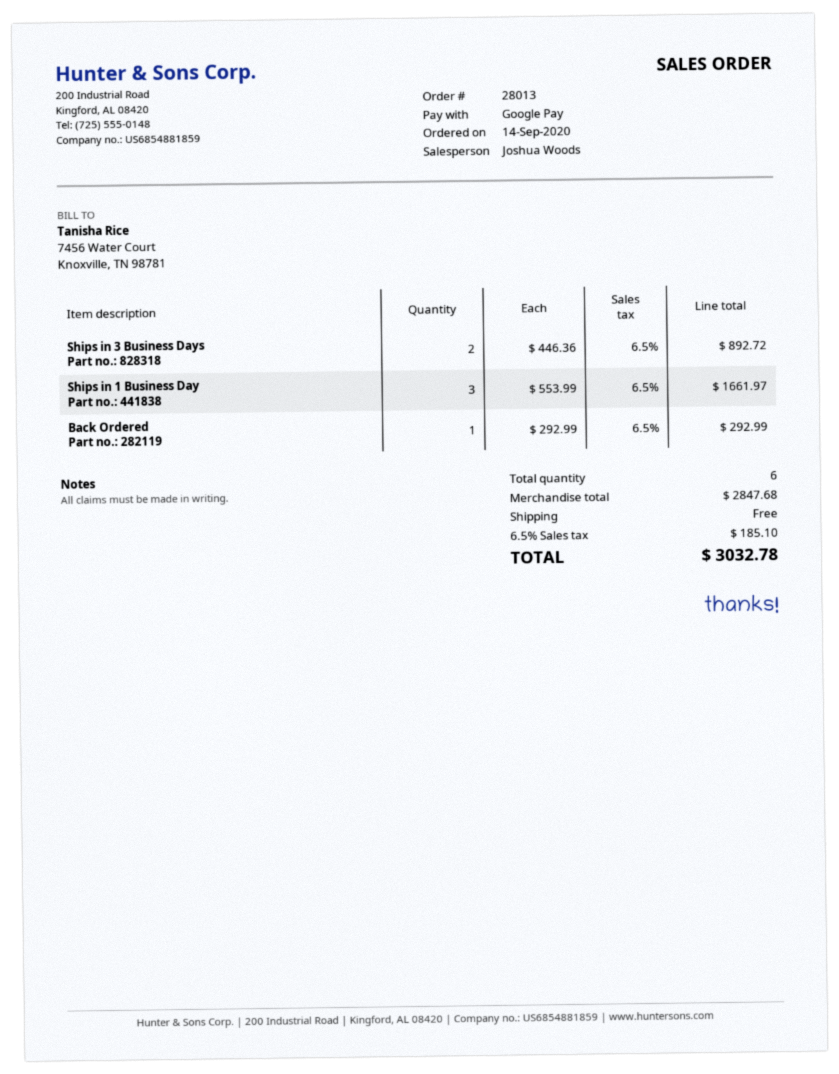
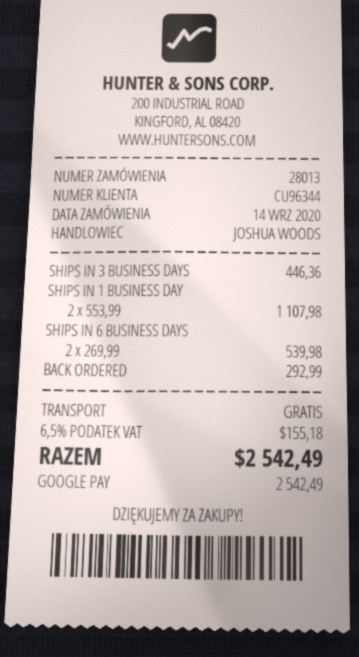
Ships in 3 Business Days: 2 x 446.36 = 892.72 -> 1 x 446.36 = 446.36
Ships in 1 Business Day: 3 x 553.99 = 1661.97 -> 2 x 553.99 = 1107.98
SHIPS IN 6 BUSINESS DAYS: none -> 2 x 269.99 = 539.98
tax: 6.5% = 185.10 -> 6.5% = 155.18
total: 3032.78 -> 2542.49

